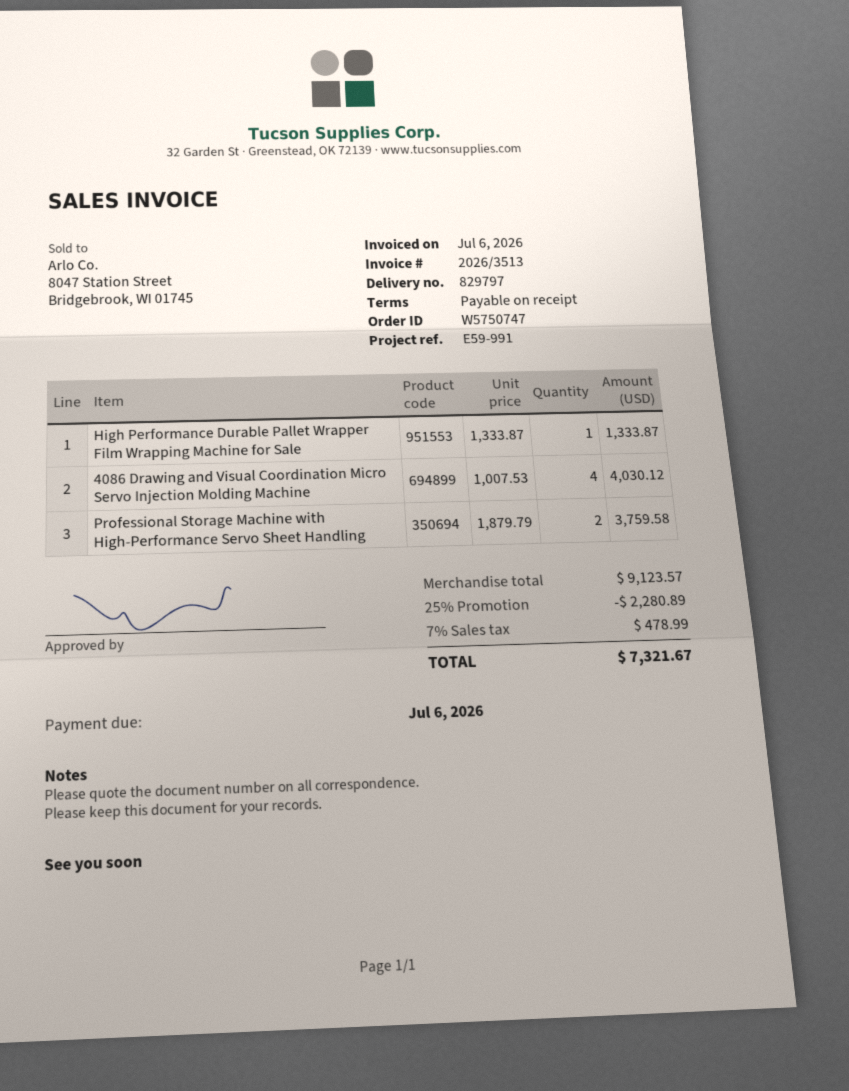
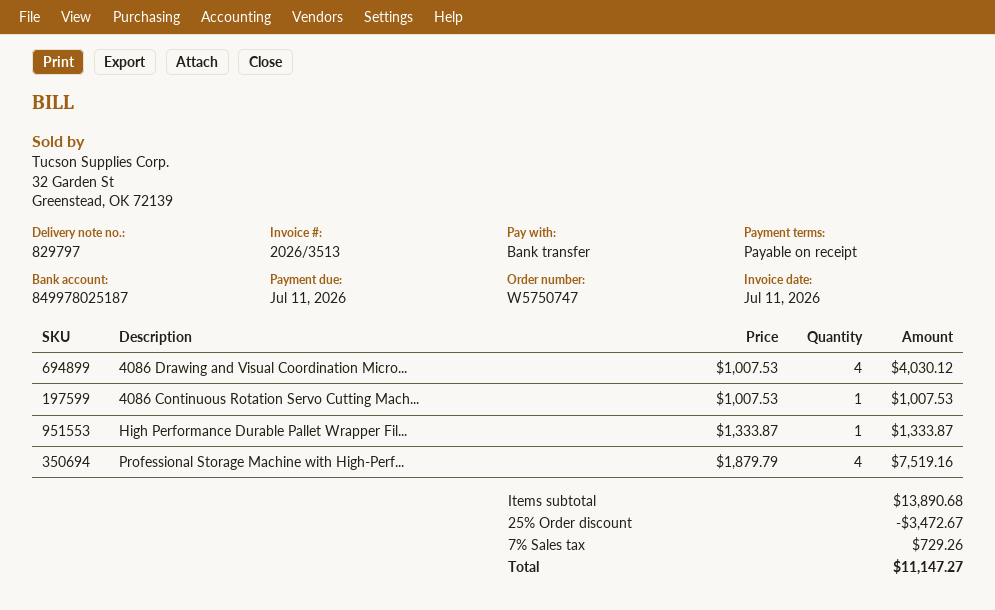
invoice date: 2026-07-06 -> 2026-07-11
due date: 2026-07-06 -> 2026-07-11
Professional Storage Machine with High-Performance Servo Sheet Handling: 2 x 1879.79 = 3759.58 -> 4 x 1879.79 = 7519.16
4086 Continuous Rotation Servo Cutting Mach...: none -> 1 x 1007.53 = 1007.53
subtotal: 9123.57 -> 13890.68
discount: 25% = 2280.89 -> 25% = 3472.67
tax: 7% = 478.99 -> 7% = 729.26
total: 7321.67 -> 11147.27

